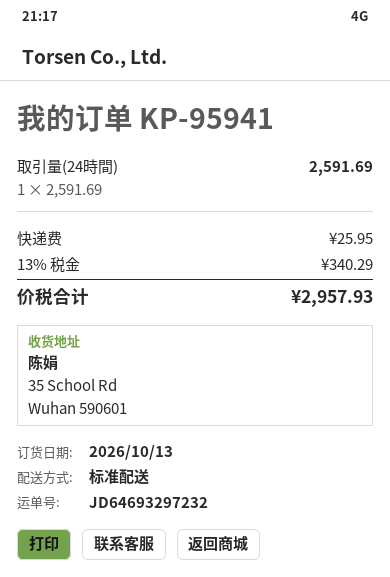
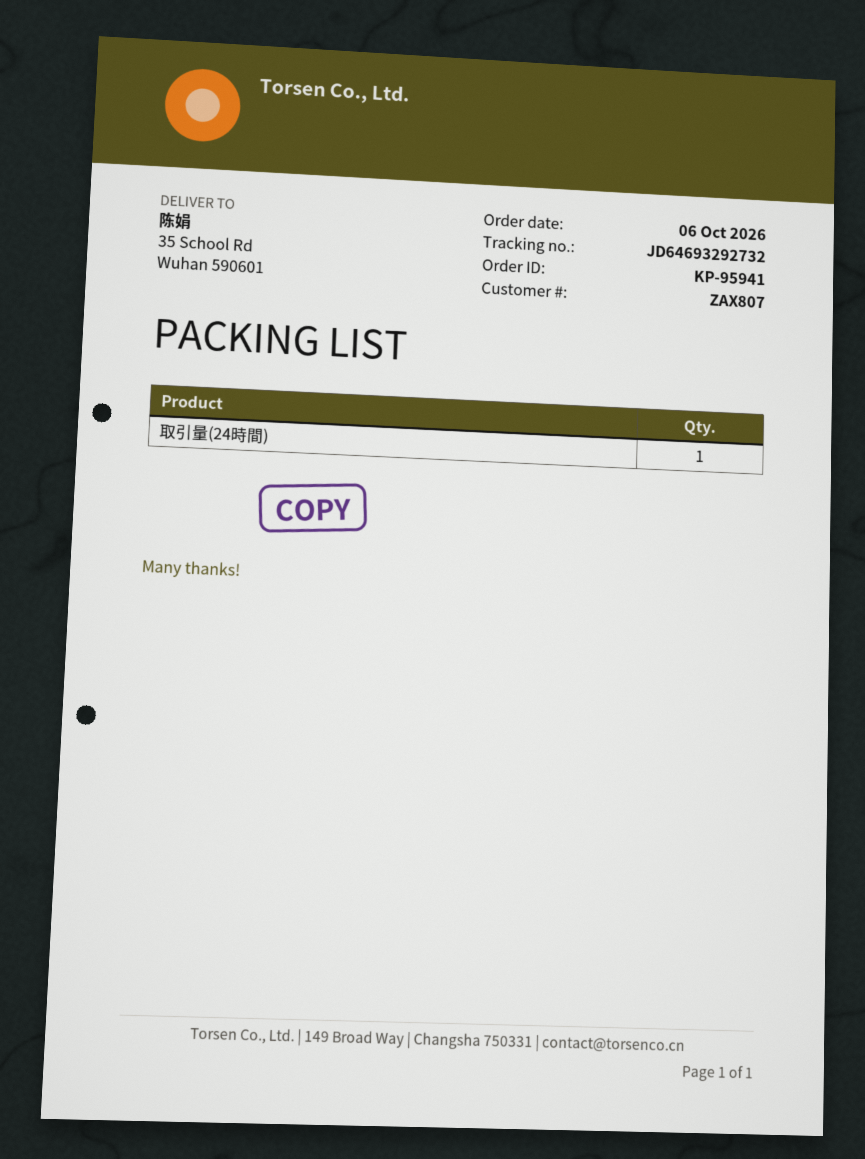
order date: 2026-10-13 -> 2026-10-06
tracking number: JD64693297232 -> JD64693292732

